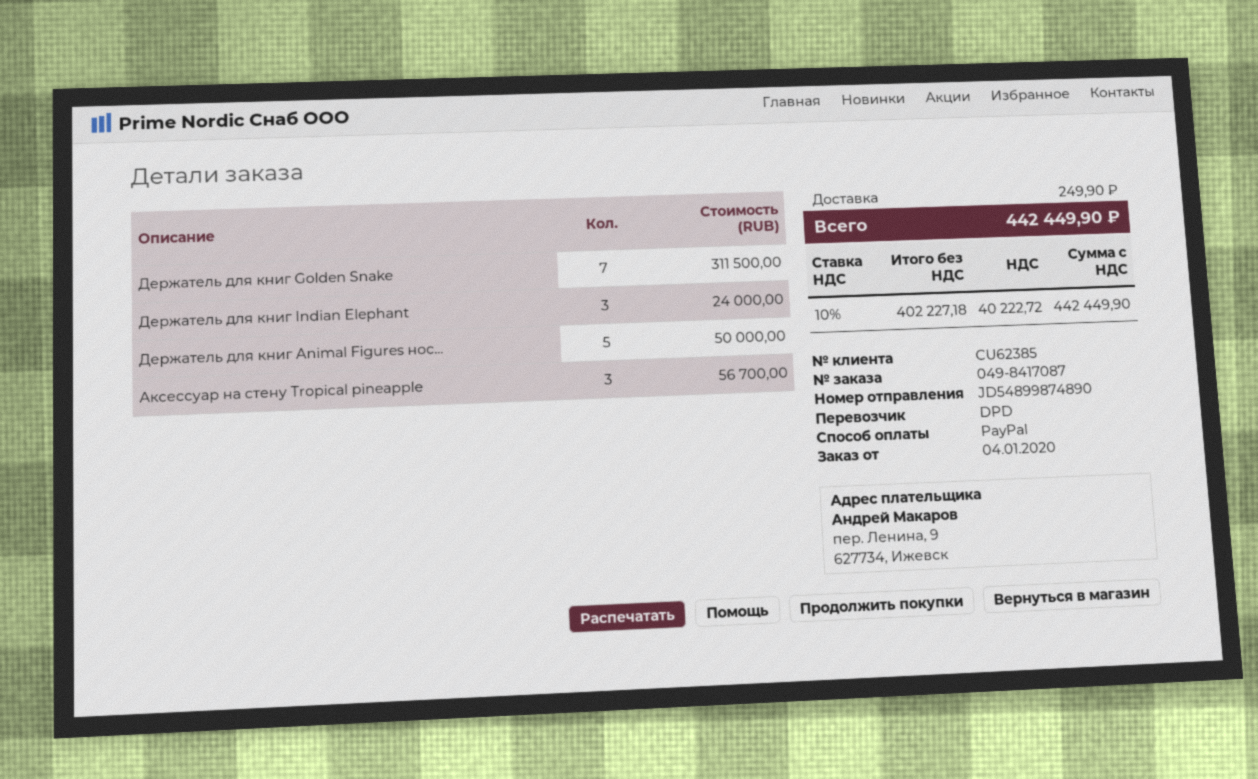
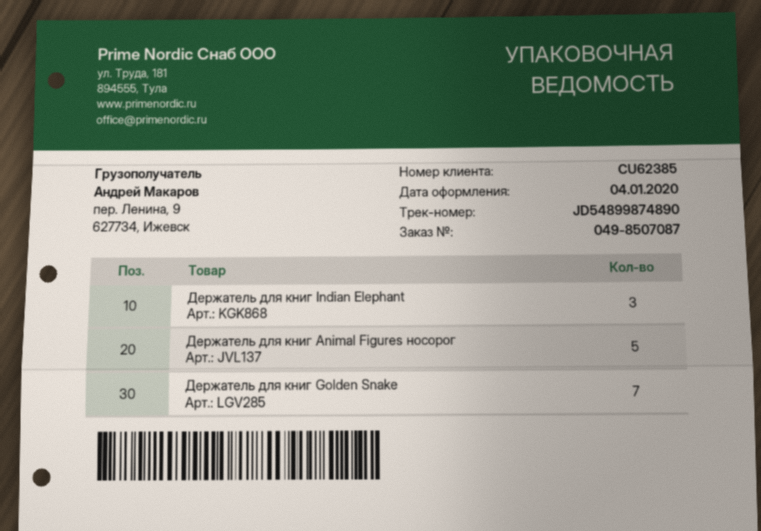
order number: 049-8417087 -> 049-8507087
Аксессуар на стену Tropical pineapple: 3 -> none

